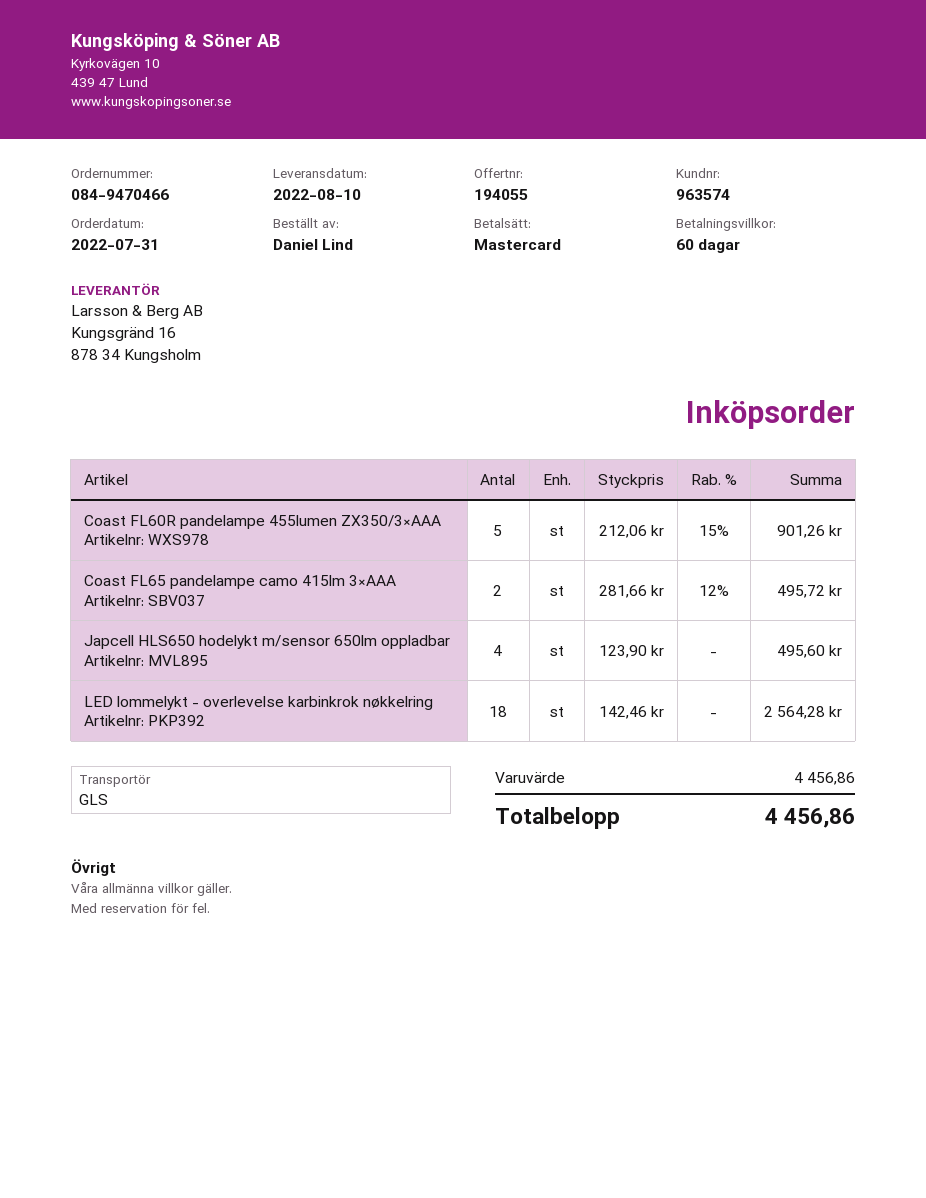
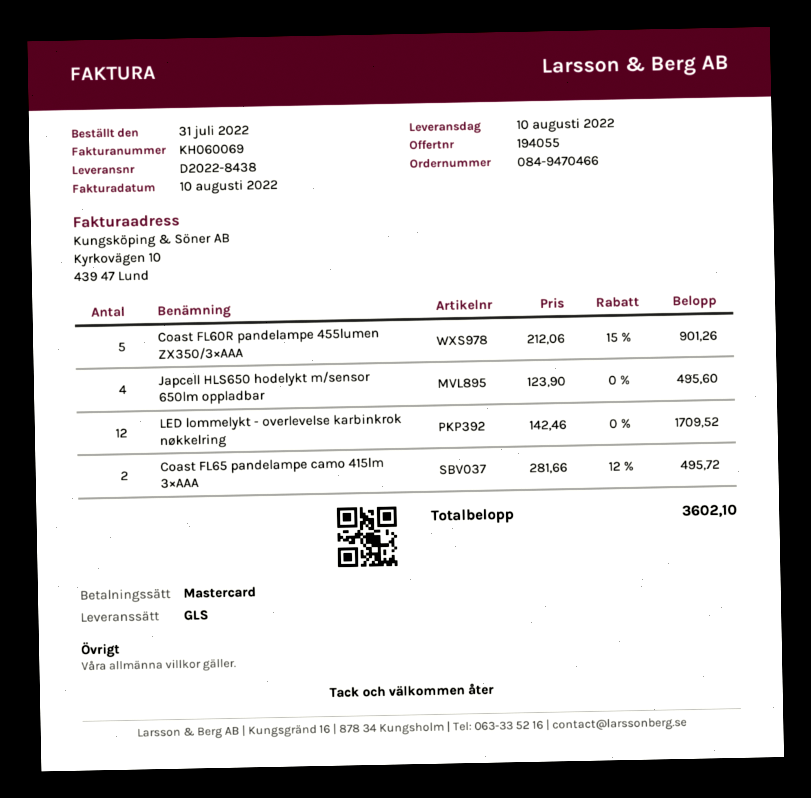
LED lommelykt - overlevelse karbinkrok nøkkelring: 18 x 142.46 = 2564.28 -> 12 x 142.46 = 1709.52
total: 4456.86 -> 3602.10

